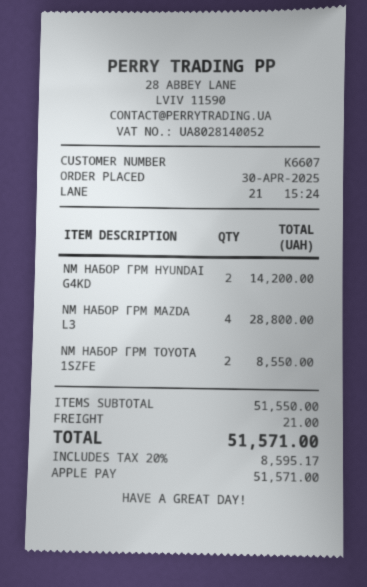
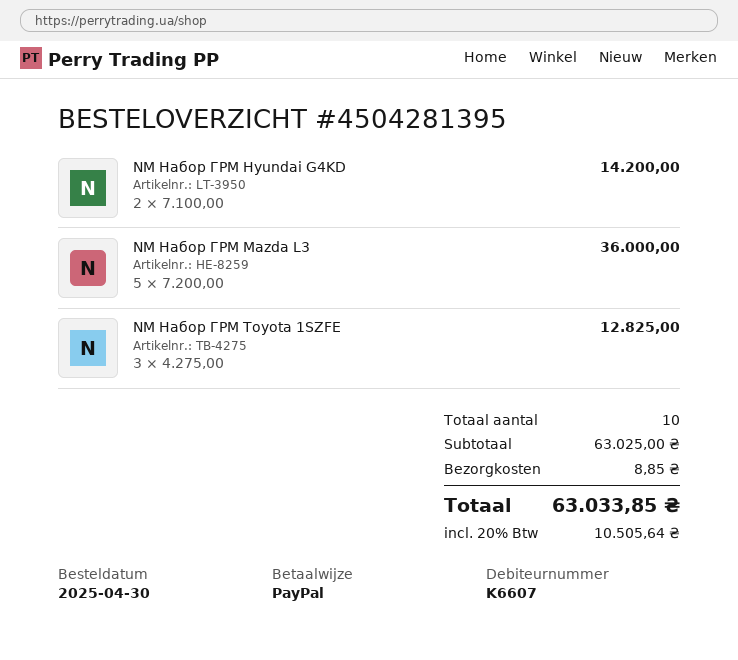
payment method: Apple Pay -> PayPal
NM НАБОР ГРМ MAZDA L3: 4 for 28800.00 -> 5 for 36000.00
NM НАБОР ГРМ TOYOTA 1SZFE: 2 for 8550.00 -> 3 for 12825.00
subtotal: 51550.00 -> 63025.00
shipping: 21.00 -> 8.85
tax: 20% = 8595.17 -> 20% = 10505.64
total: 51571.00 -> 63033.85

